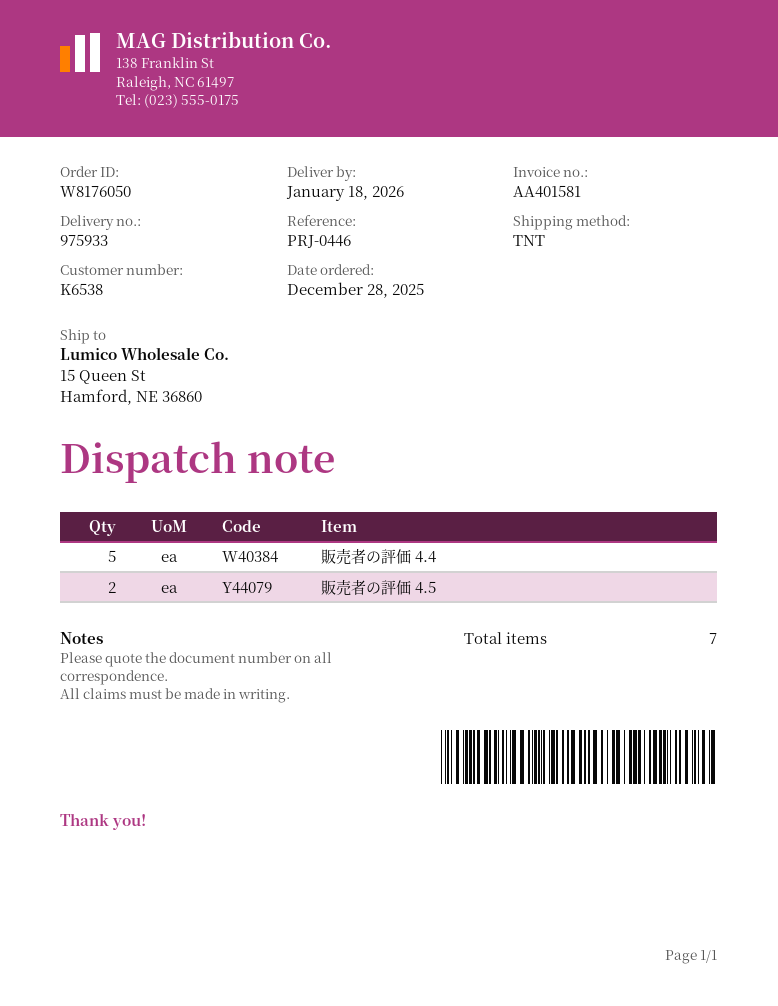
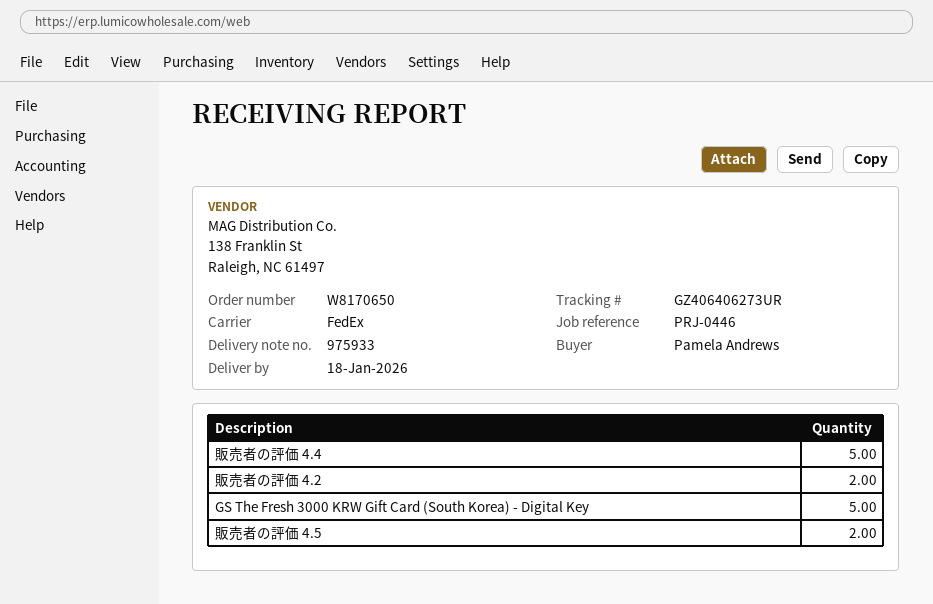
order number: W8176050 -> W8170650
shipping method: TNT -> FedEx
販売者の評価 4.2: none -> 2
GS The Fresh 3000 KRW Gift Card (South Korea) - Digital Key: none -> 5

